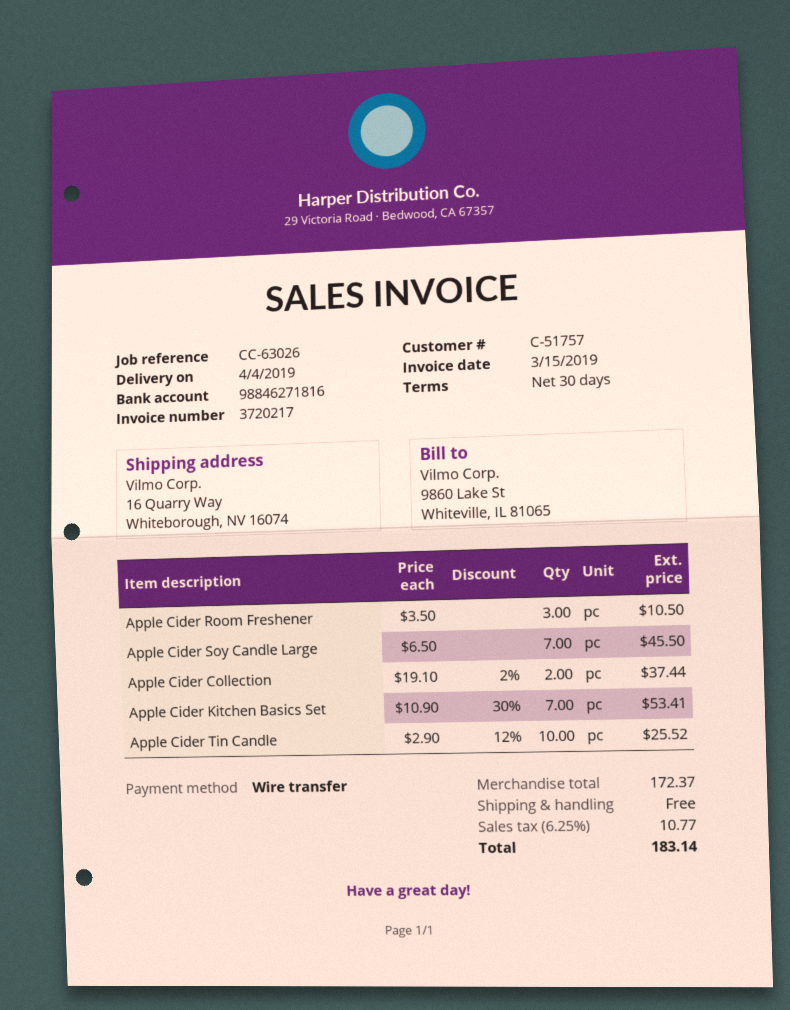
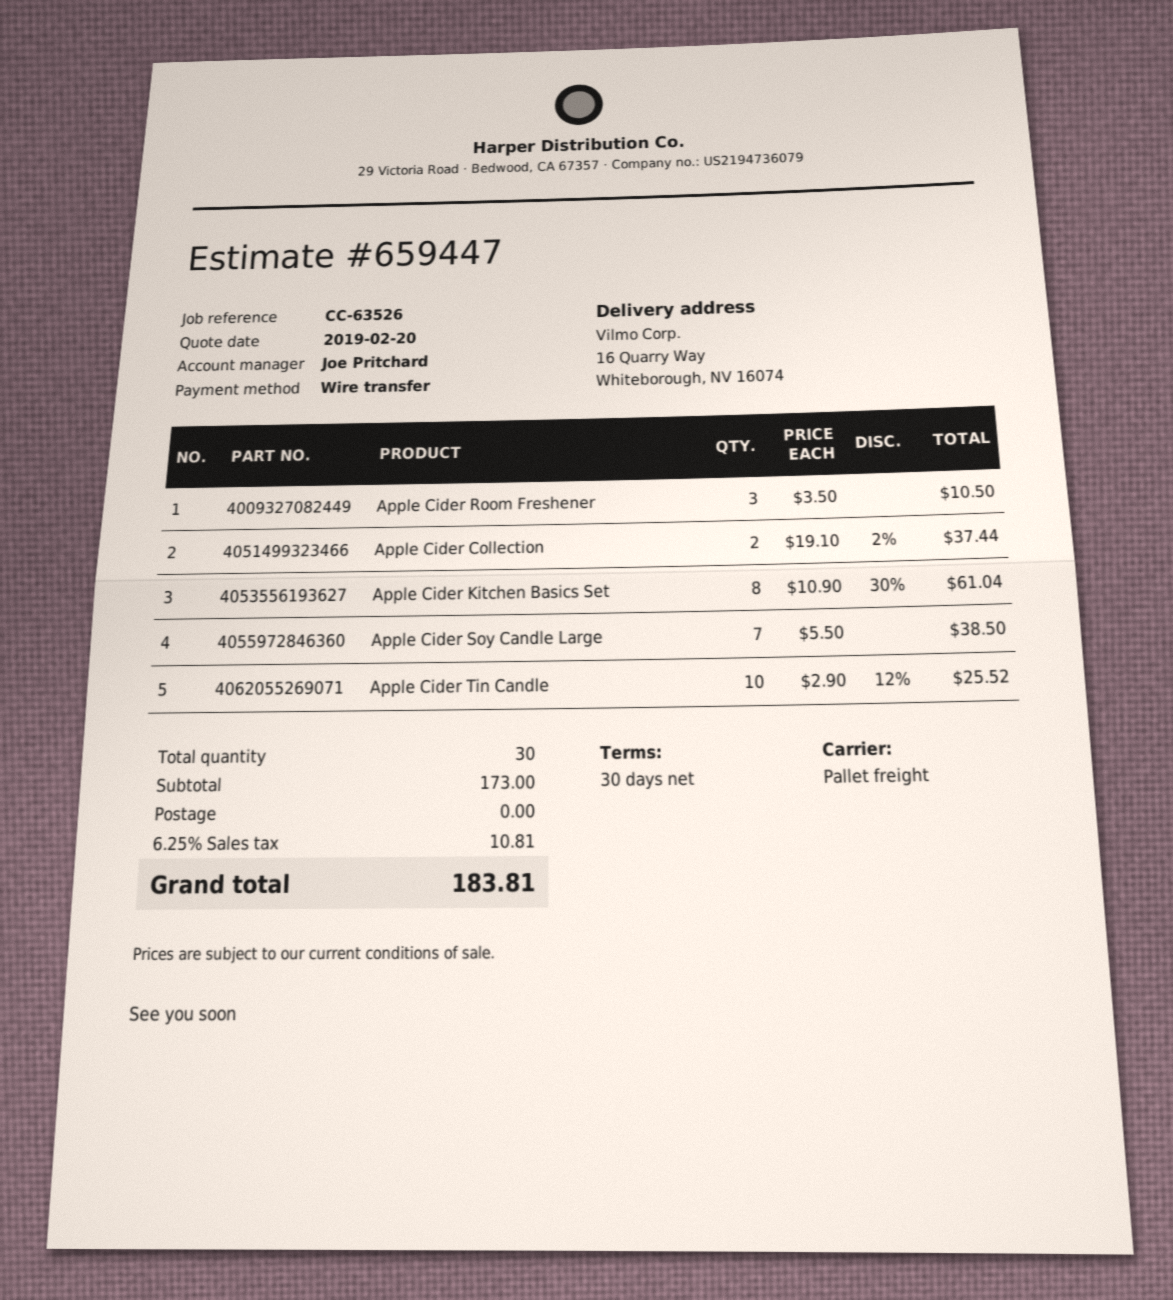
reference: CC-63026 -> CC-63526
Apple Cider Soy Candle Large: 7 x 6.50 = 45.50 -> 7 x 5.50 = 38.50
Apple Cider Kitchen Basics Set: 7 x 10.90 - 30% = 53.41 -> 8 x 10.90 - 30% = 61.04
subtotal: 172.37 -> 173.00
tax: 6.25% = 10.77 -> 6.25% = 10.81
total: 183.14 -> 183.81

